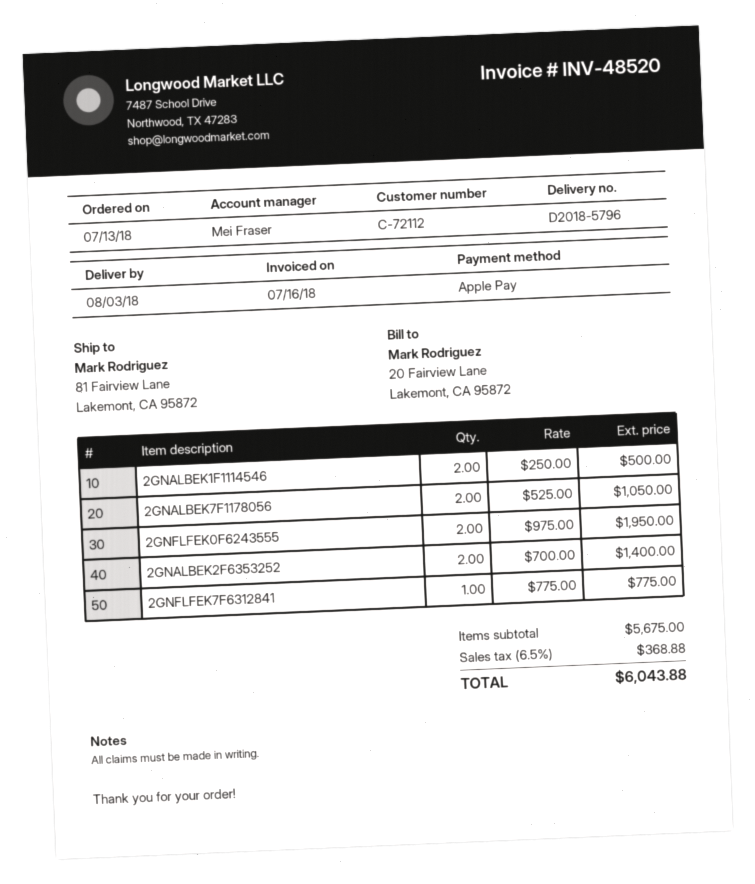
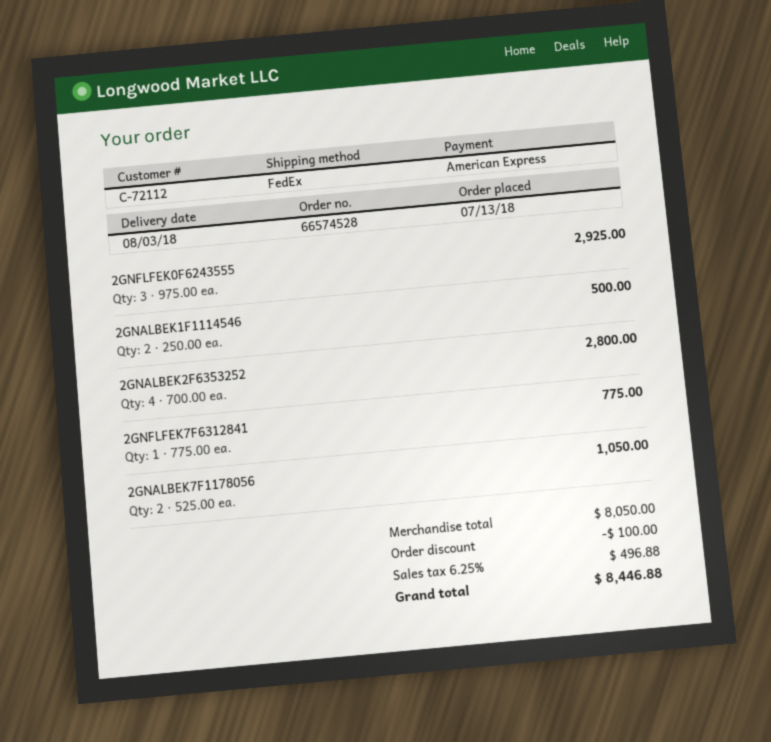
payment method: Apple Pay -> American Express
2GNFLFEK0F6243555: 2 x 975.00 = 1950.00 -> 3 x 975.00 = 2925.00
2GNALBEK2F6353252: 2 x 700.00 = 1400.00 -> 4 x 700.00 = 2800.00
subtotal: 5675.00 -> 8050.00
discount: none -> 100.00
tax: 6.5% = 368.88 -> 6.25% = 496.88
total: 6043.88 -> 8446.88

